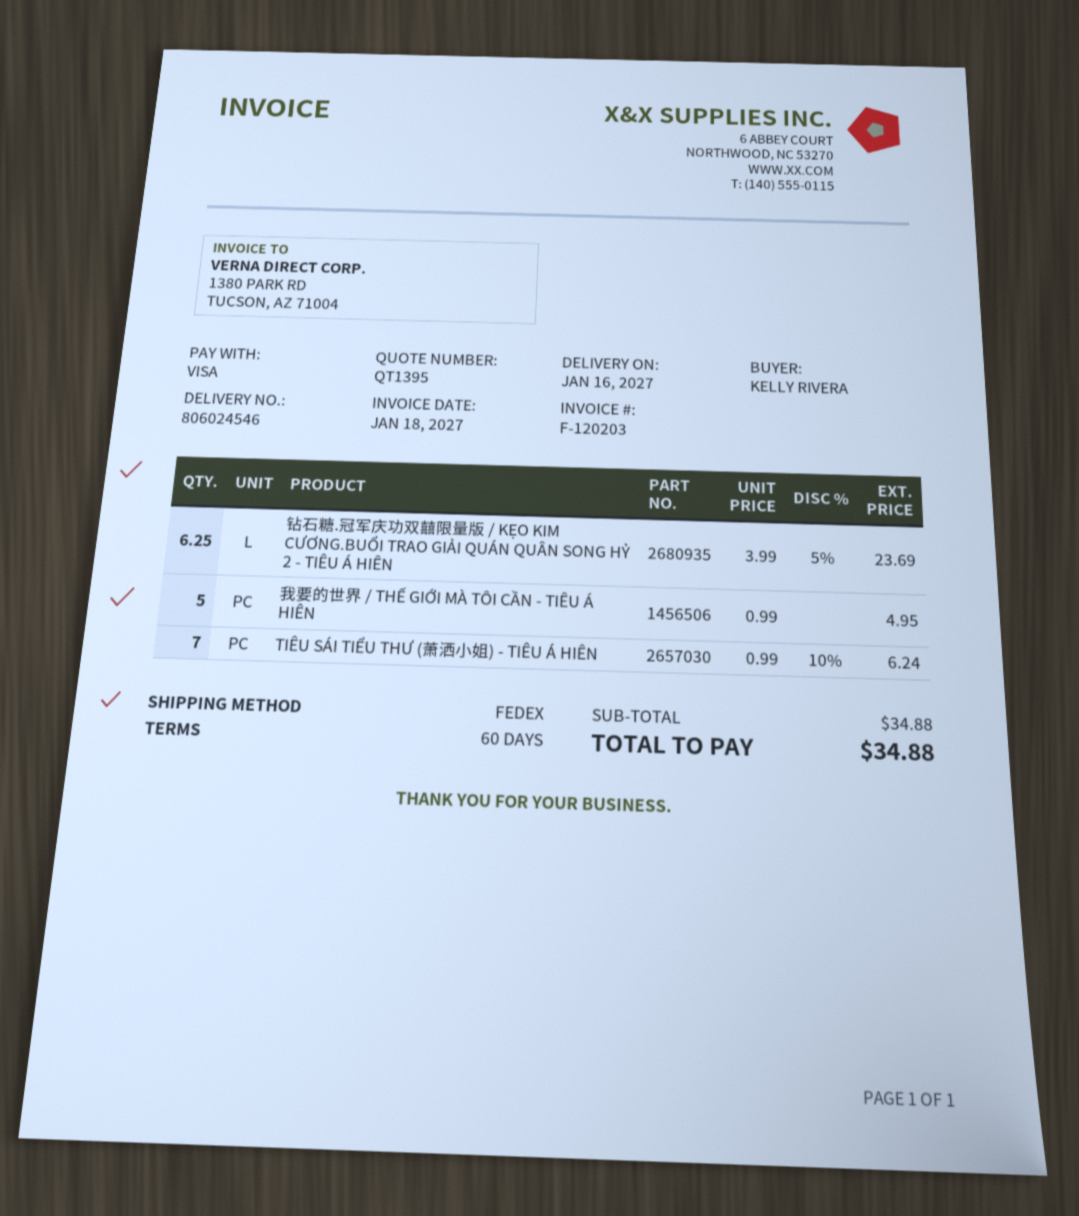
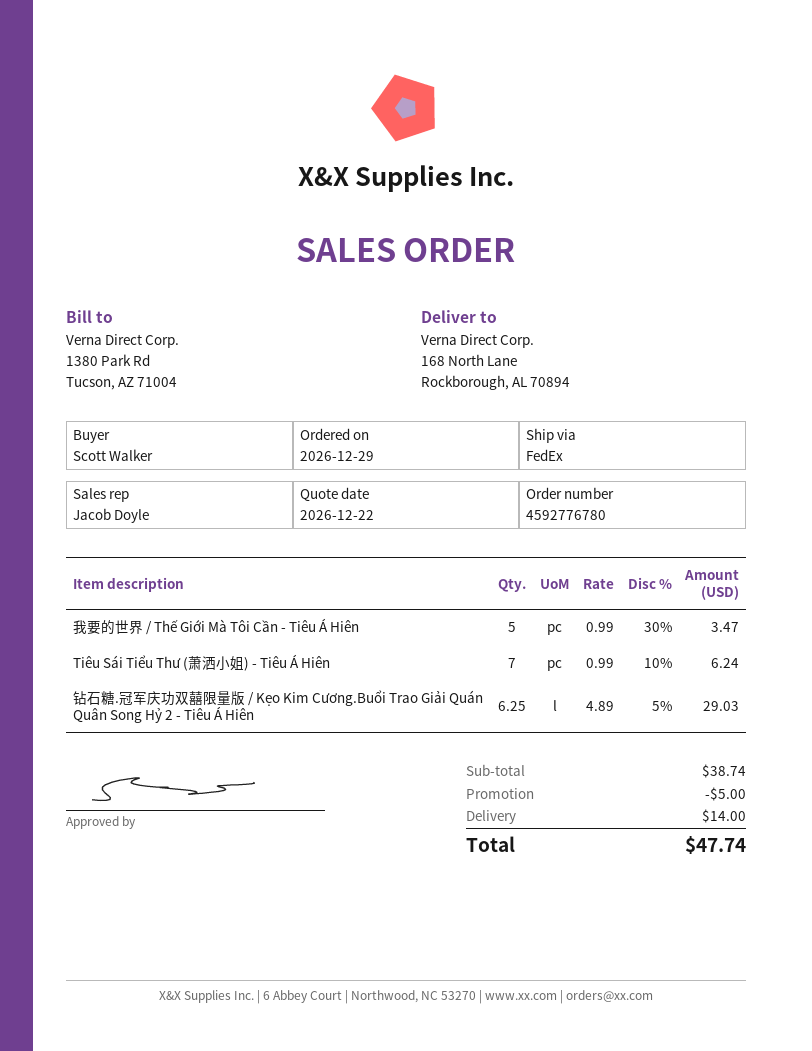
ordered by: KELLY RIVERA -> Scott Walker
钻石糖.冠军庆功双囍限量版 / KẸO KIM CƯƠNG.BUỔI TRAO GIẢI QUÁN QUÂN SONG HỶ 2 - TIÊU Á HIÊN: 6.25 x 3.99 - 5% = 23.69 -> 6.25 x 4.89 - 5% = 29.03
我要的世界 / THẾ GIỚI MÀ TÔI CẦN - TIÊU Á HIÊN: 5 x 0.99 = 4.95 -> 5 x 0.99 - 30% = 3.47
subtotal: 34.88 -> 38.74
discount: none -> 5.00
shipping: none -> 14.00
total: 34.88 -> 47.74

